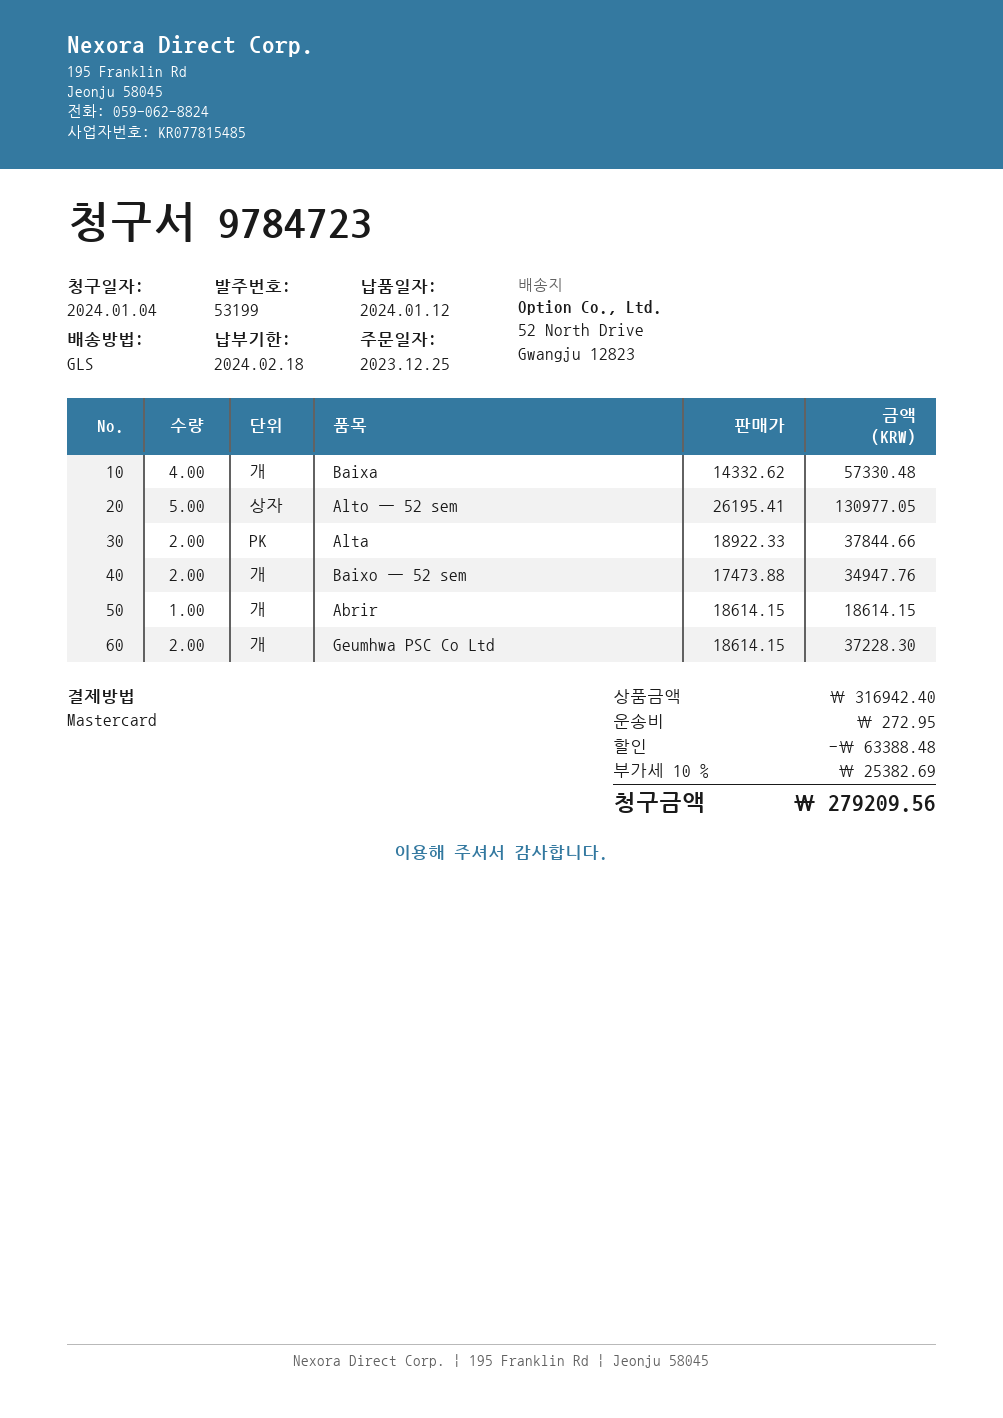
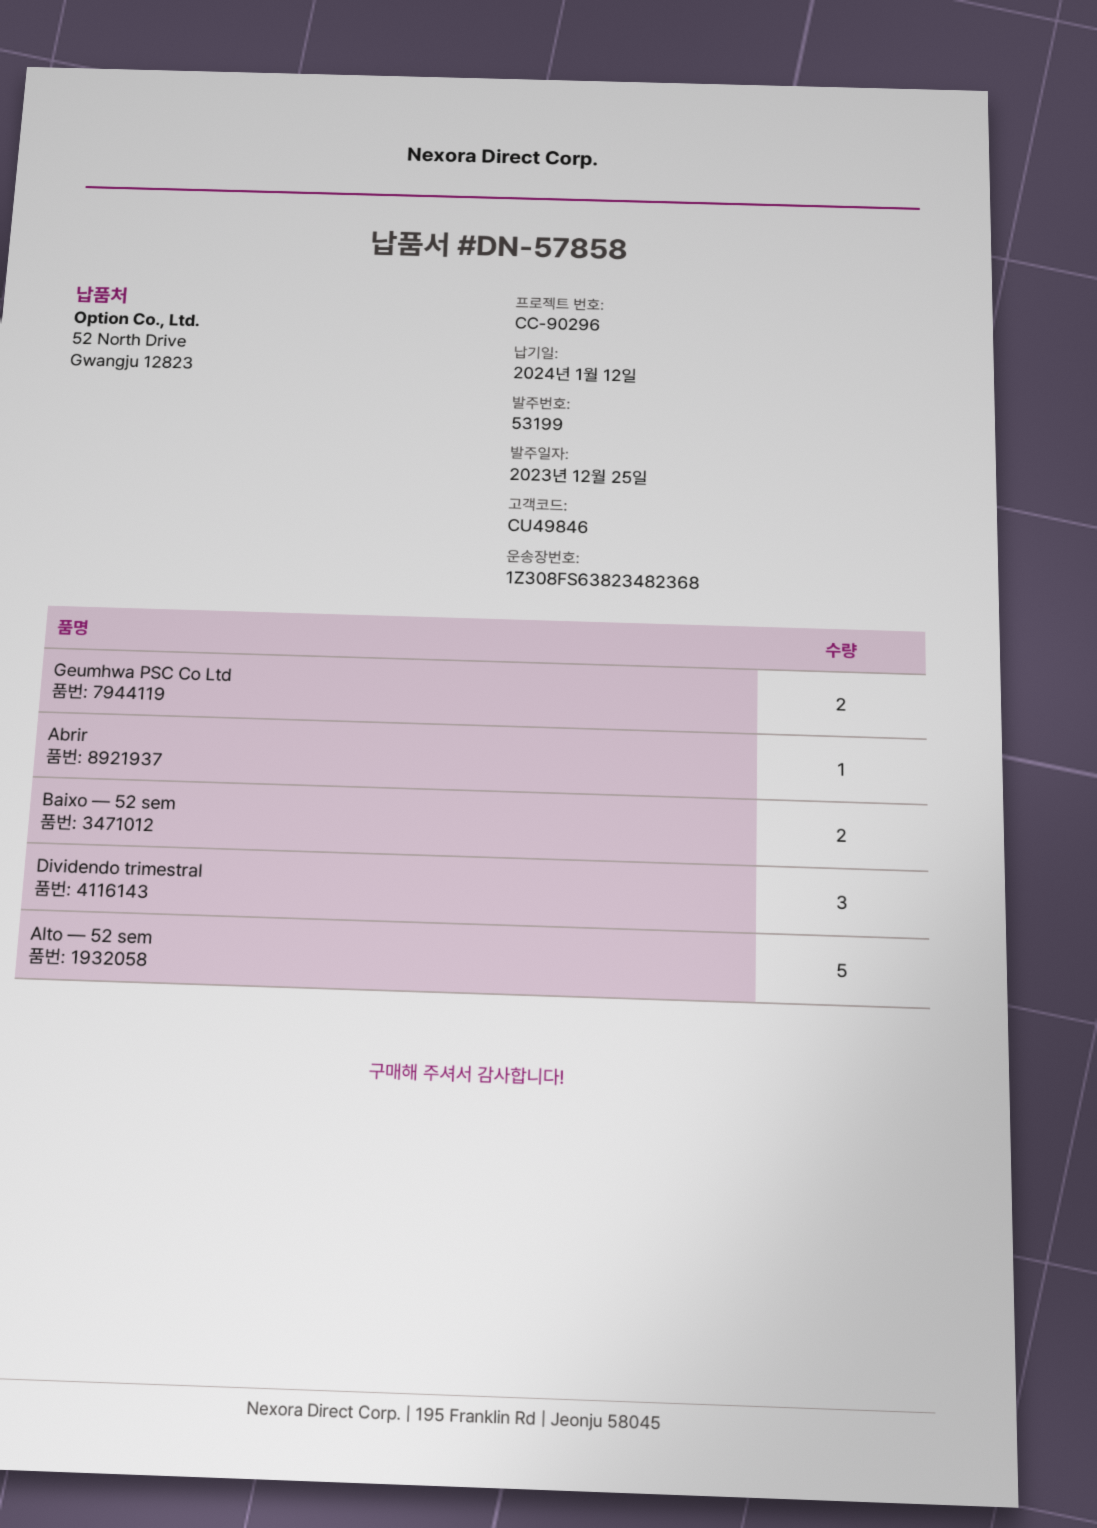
Baixa: 4 -> none
Alta: 2 -> none
Dividendo trimestral: none -> 3

